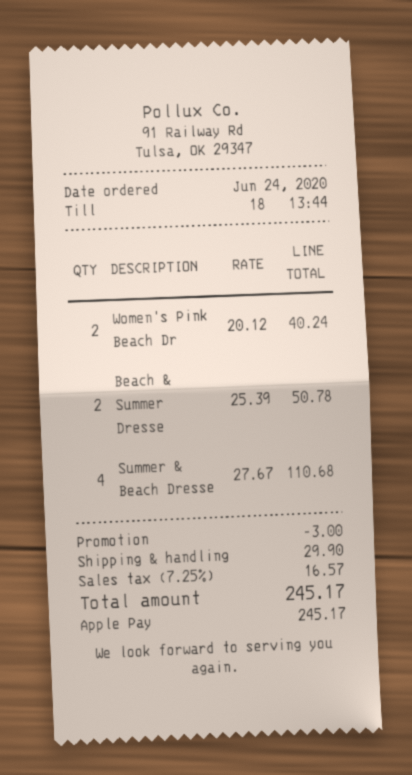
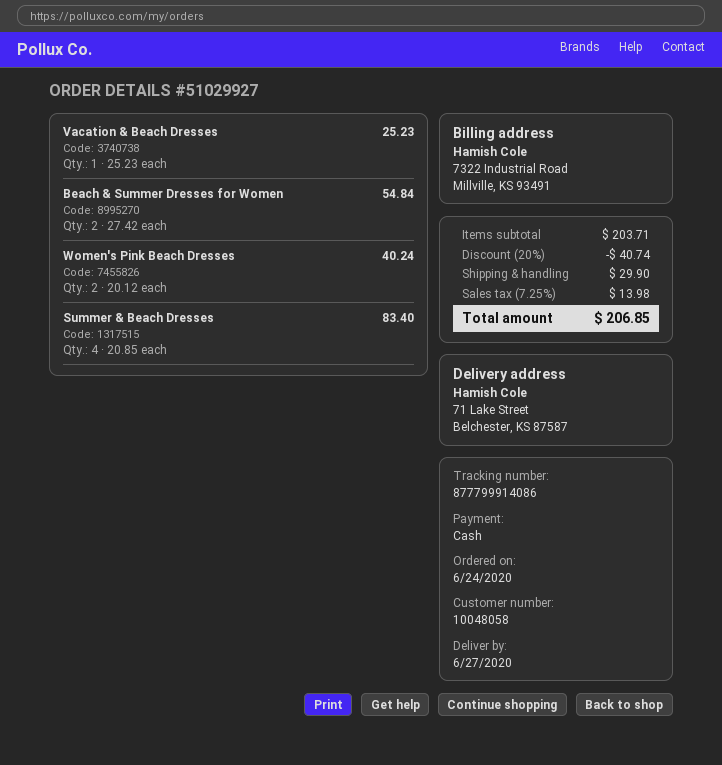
payment method: Apple Pay -> cash
Beach & Summer Dresse: 2 x 25.39 = 50.78 -> 2 x 27.42 = 54.84
Summer & Beach Dresse: 4 x 27.67 = 110.68 -> 4 x 20.85 = 83.40
Vacation & Beach Dresses: none -> 1 x 25.23 = 25.23
discount: 3.00 -> 40.74
tax: 7.25% = 16.57 -> 7.25% = 13.98
total: 245.17 -> 206.85

